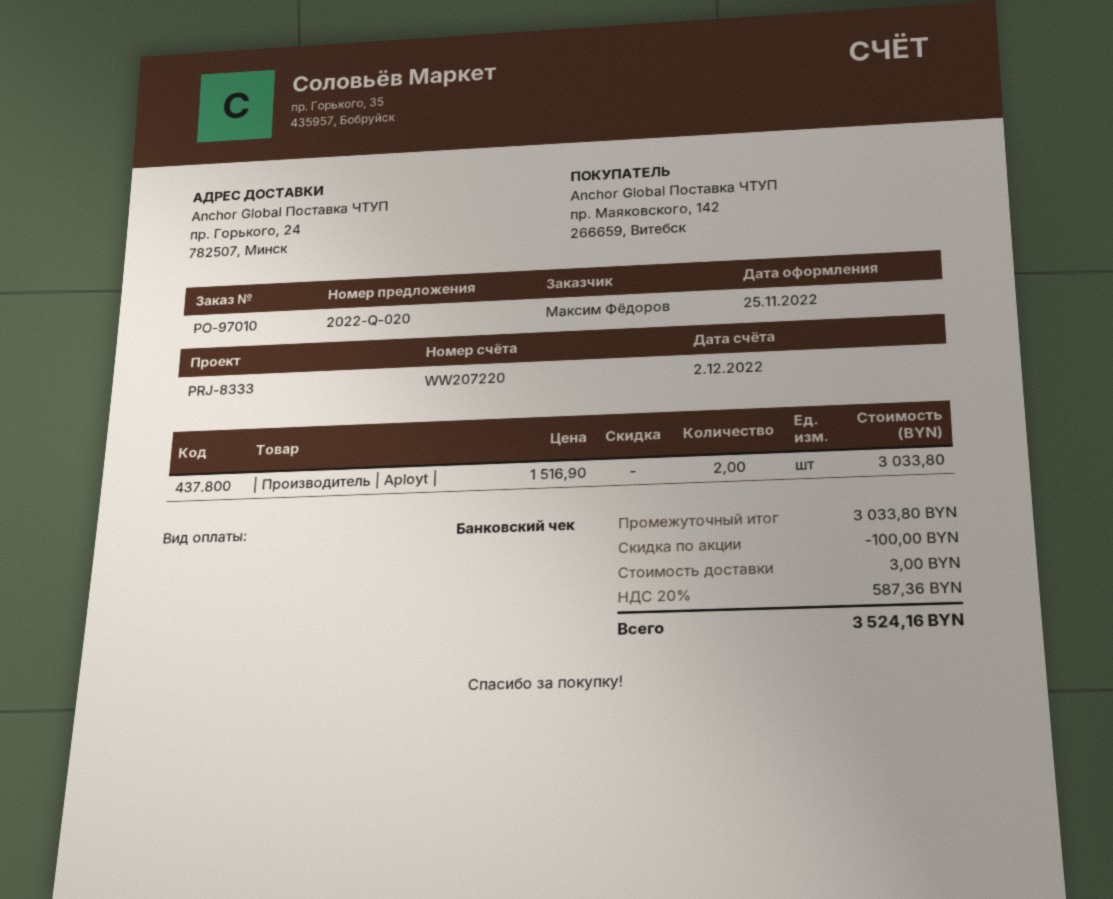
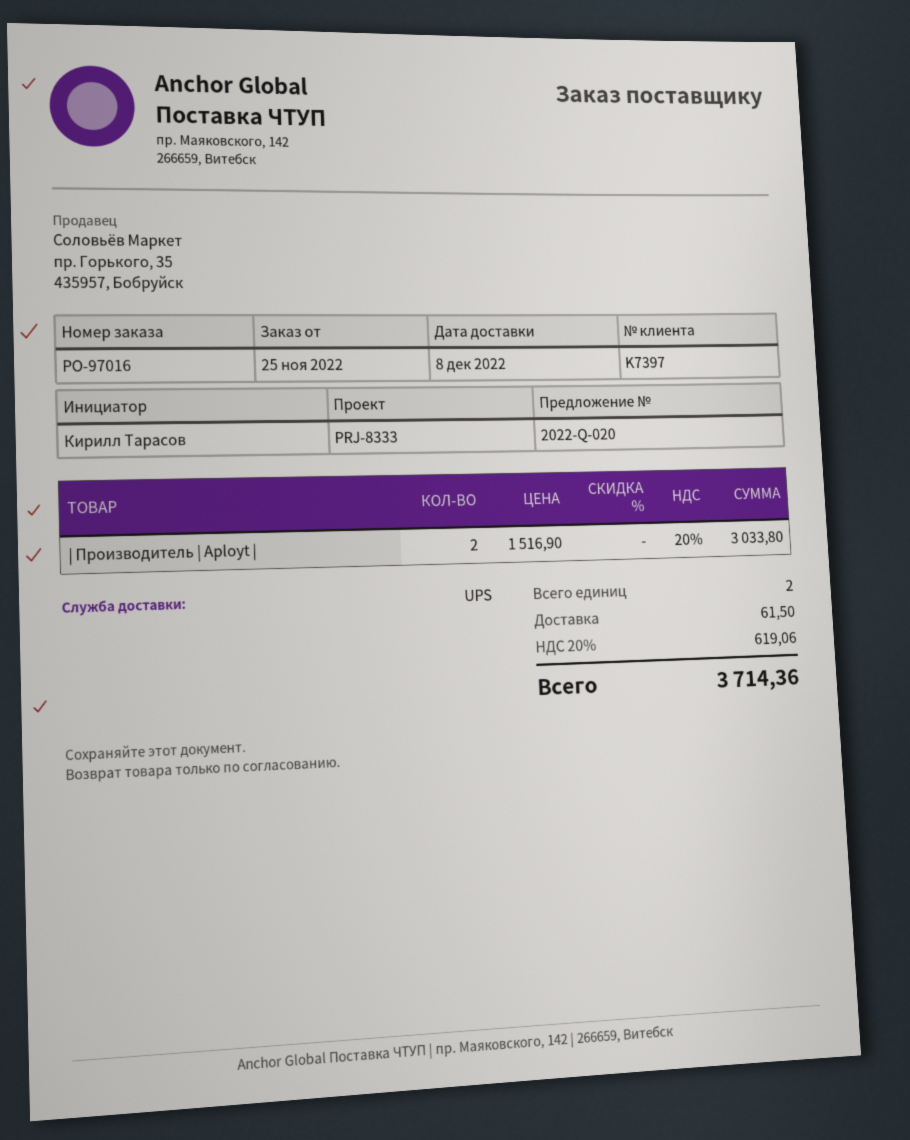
order number: PO-97010 -> PO-97016
ordered by: Максим Фёдоров -> Кирилл Тарасов
discount: 100.00 -> none
shipping: 3.00 -> 61.50
tax: 20% = 587.36 -> 20% = 619.06
total: 3524.16 -> 3714.36

